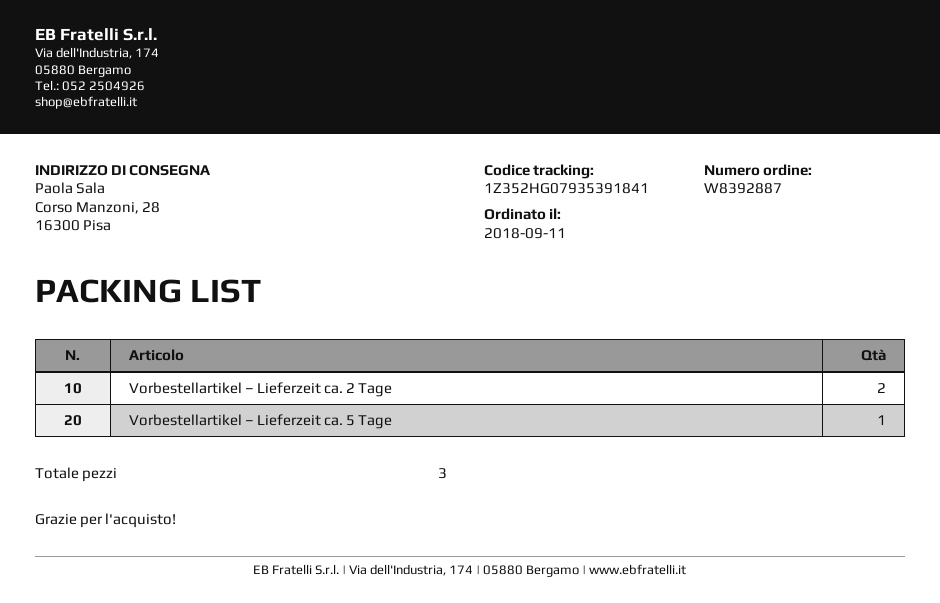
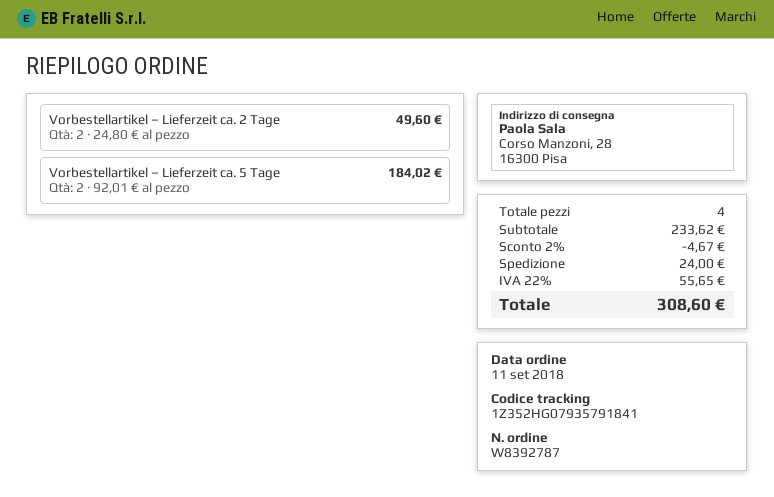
order number: W8392887 -> W8392787
tracking number: 1Z352HG07935391841 -> 1Z352HG07935791841
Vorbestellartikel – Lieferzeit ca. 5 Tage: 1 -> 2
total quantity: 3 -> 4

